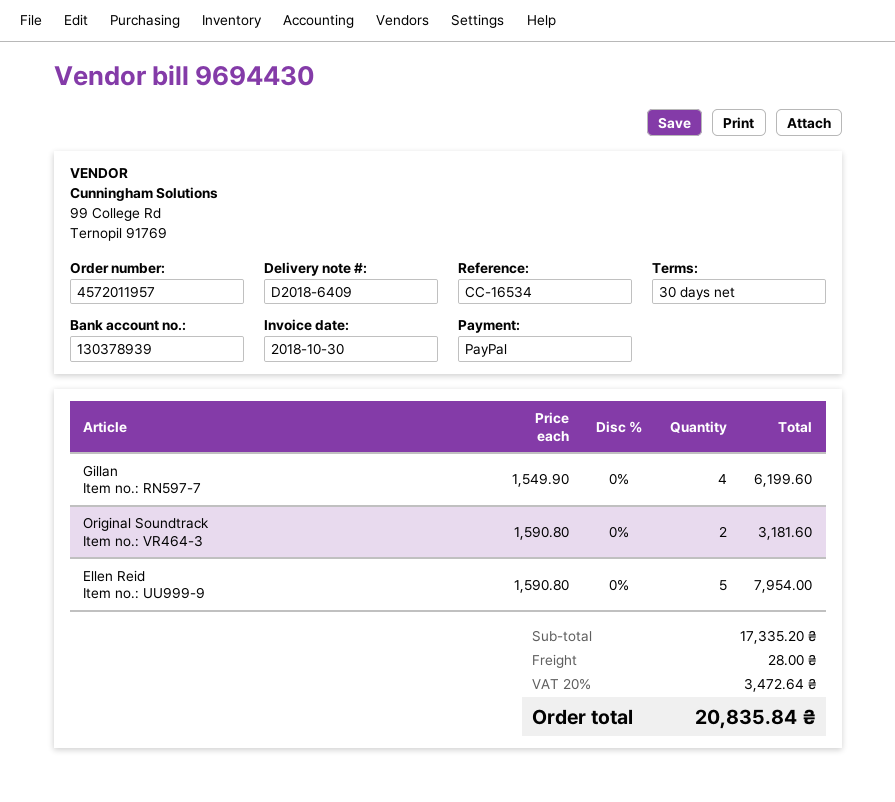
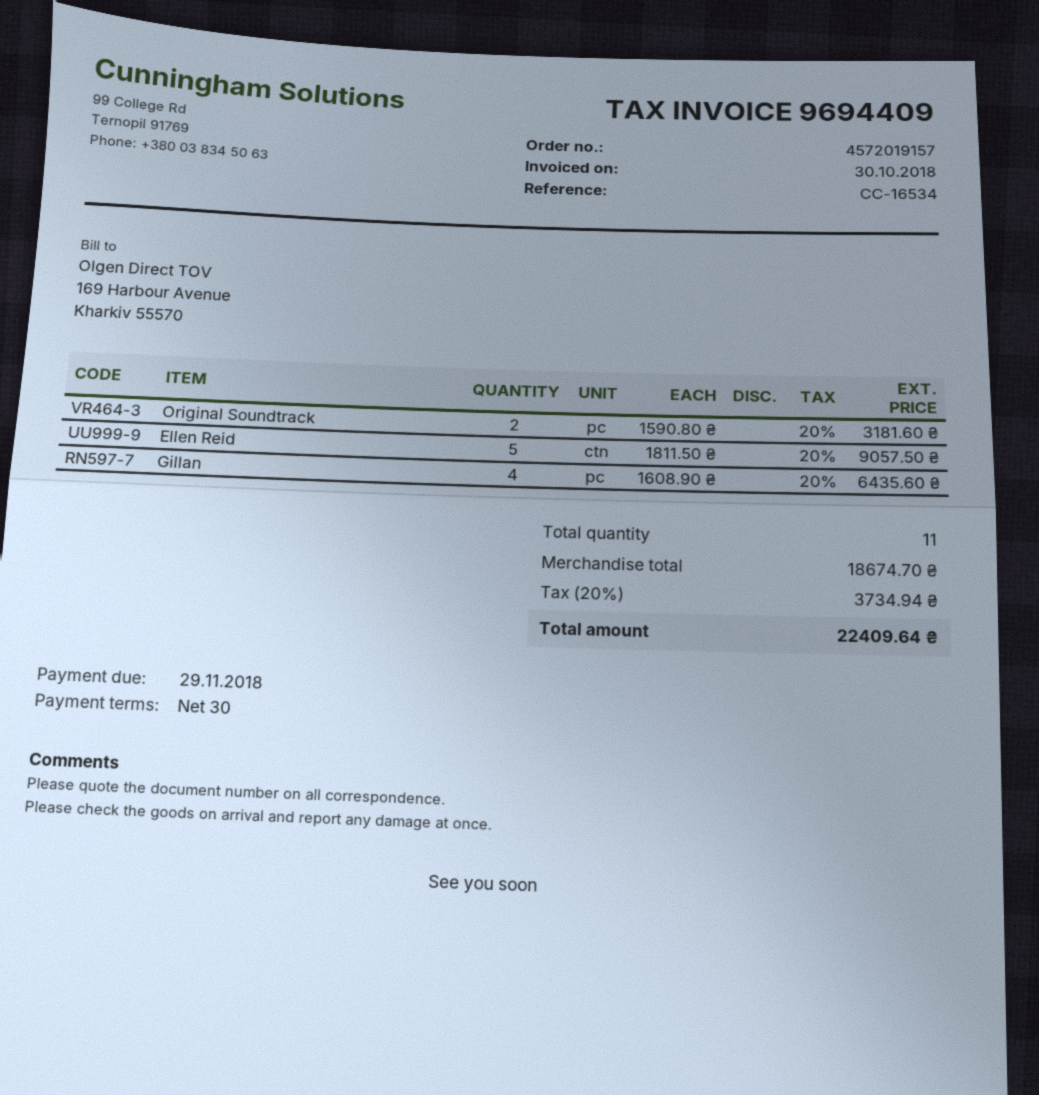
order number: 4572011957 -> 4572019157
invoice number: 9694430 -> 9694409
Gillan: 4 x 1549.90 = 6199.60 -> 4 x 1608.90 = 6435.60
Ellen Reid: 5 x 1590.80 = 7954.00 -> 5 x 1811.50 = 9057.50
subtotal: 17335.20 -> 18674.70
shipping: 28.00 -> none
tax: 20% = 3472.64 -> 20% = 3734.94
total: 20835.84 -> 22409.64

